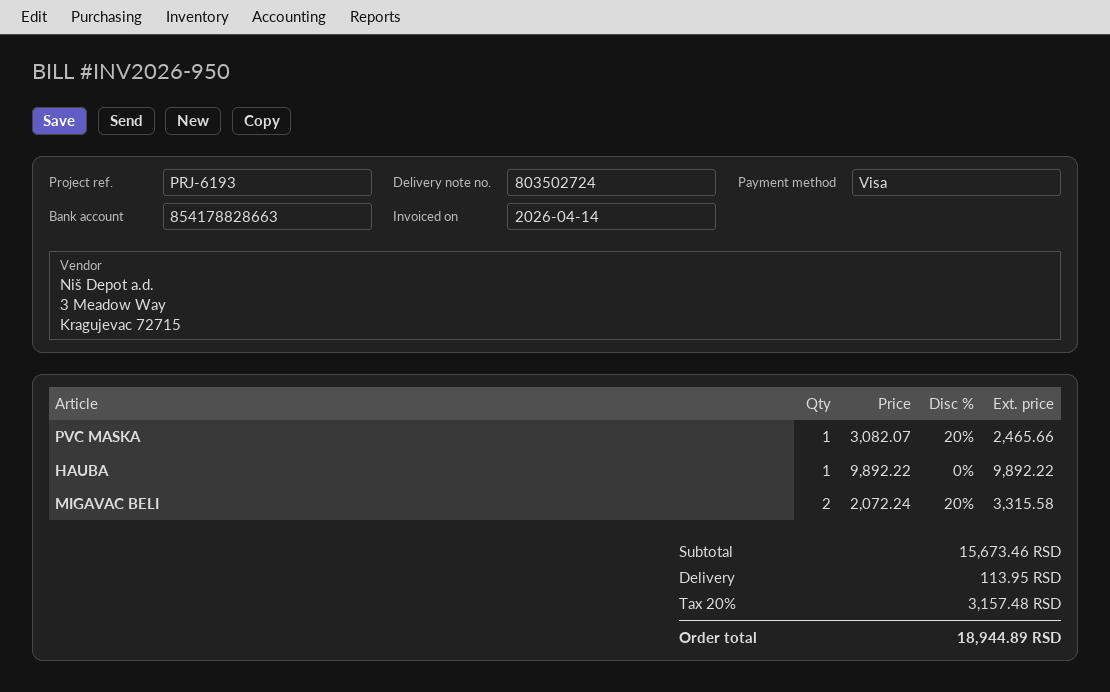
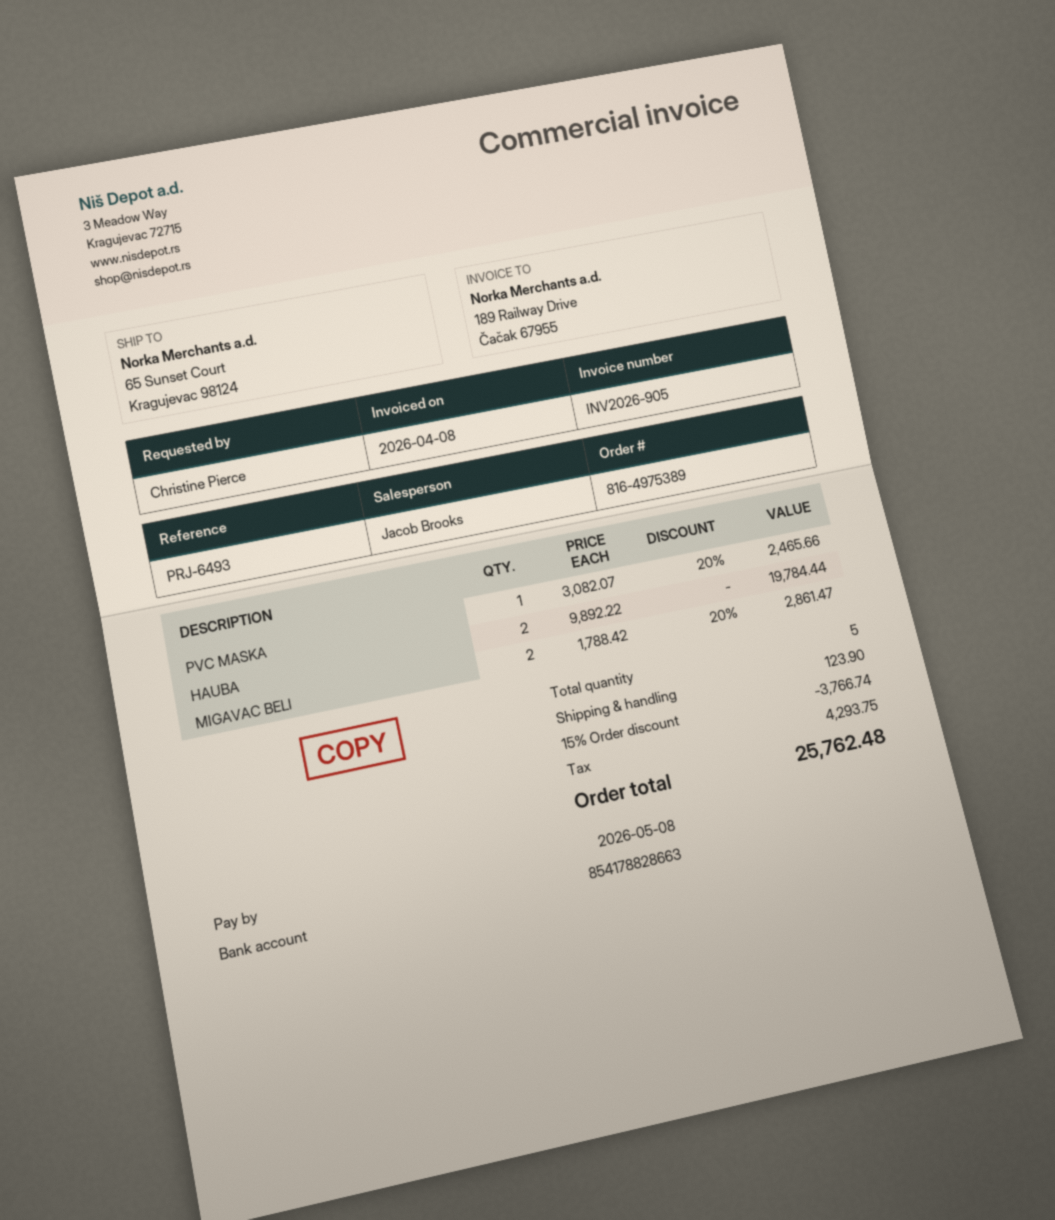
invoice number: INV2026-950 -> INV2026-905
invoice date: 2026-04-14 -> 2026-04-08
reference: PRJ-6193 -> PRJ-6493
HAUBA: 1 x 9892.22 = 9892.22 -> 2 x 9892.22 = 19784.44
MIGAVAC BELI: 2 x 2072.24 - 20% = 3315.58 -> 2 x 1788.42 - 20% = 2861.47
discount: none -> 15% = 3766.74
shipping: 113.95 -> 123.90
tax: 3157.48 -> 4293.75
total: 18944.89 -> 25762.48

